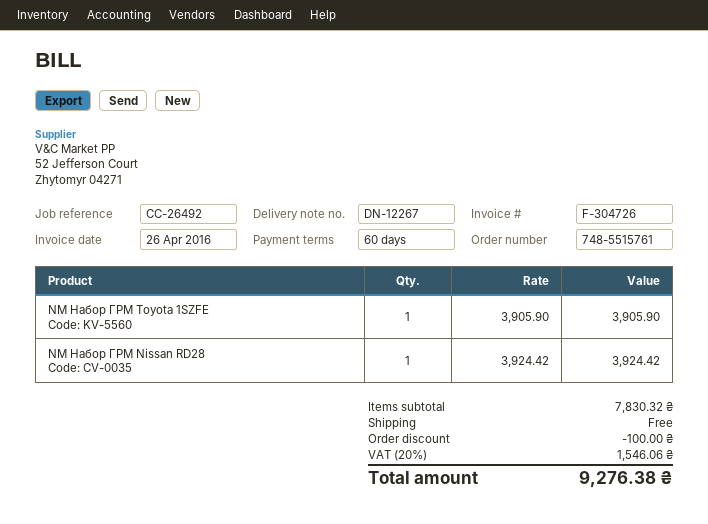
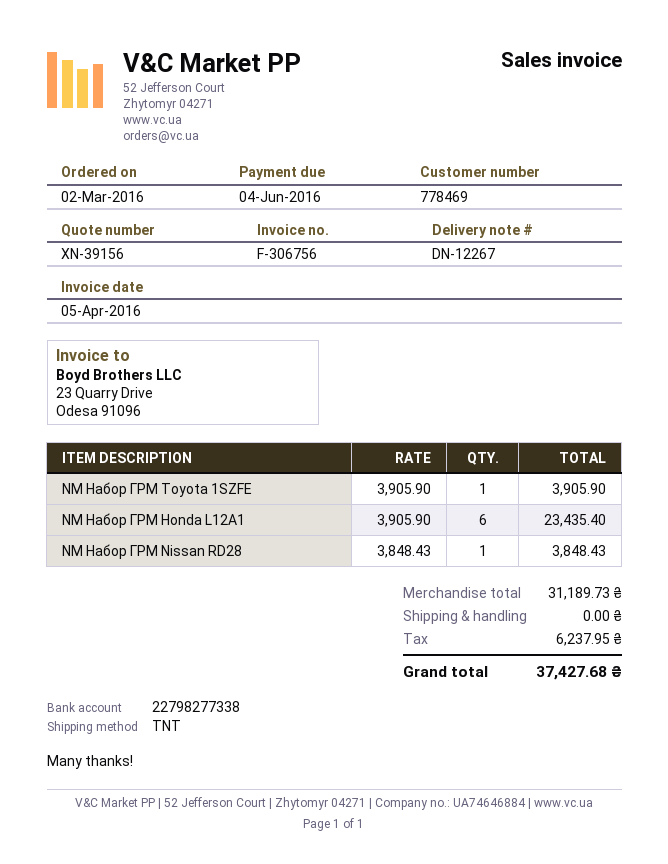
invoice number: F-304726 -> F-306756
invoice date: 2016-04-26 -> 2016-04-05
NM Набор ГРМ Nissan RD28: 1 x 3924.42 = 3924.42 -> 1 x 3848.43 = 3848.43
NM Набор ГРМ Honda L12A1: none -> 6 x 3905.90 = 23435.40
subtotal: 7830.32 -> 31189.73
discount: 100.00 -> none
tax: 1546.06 -> 6237.95
total: 9276.38 -> 37427.68

